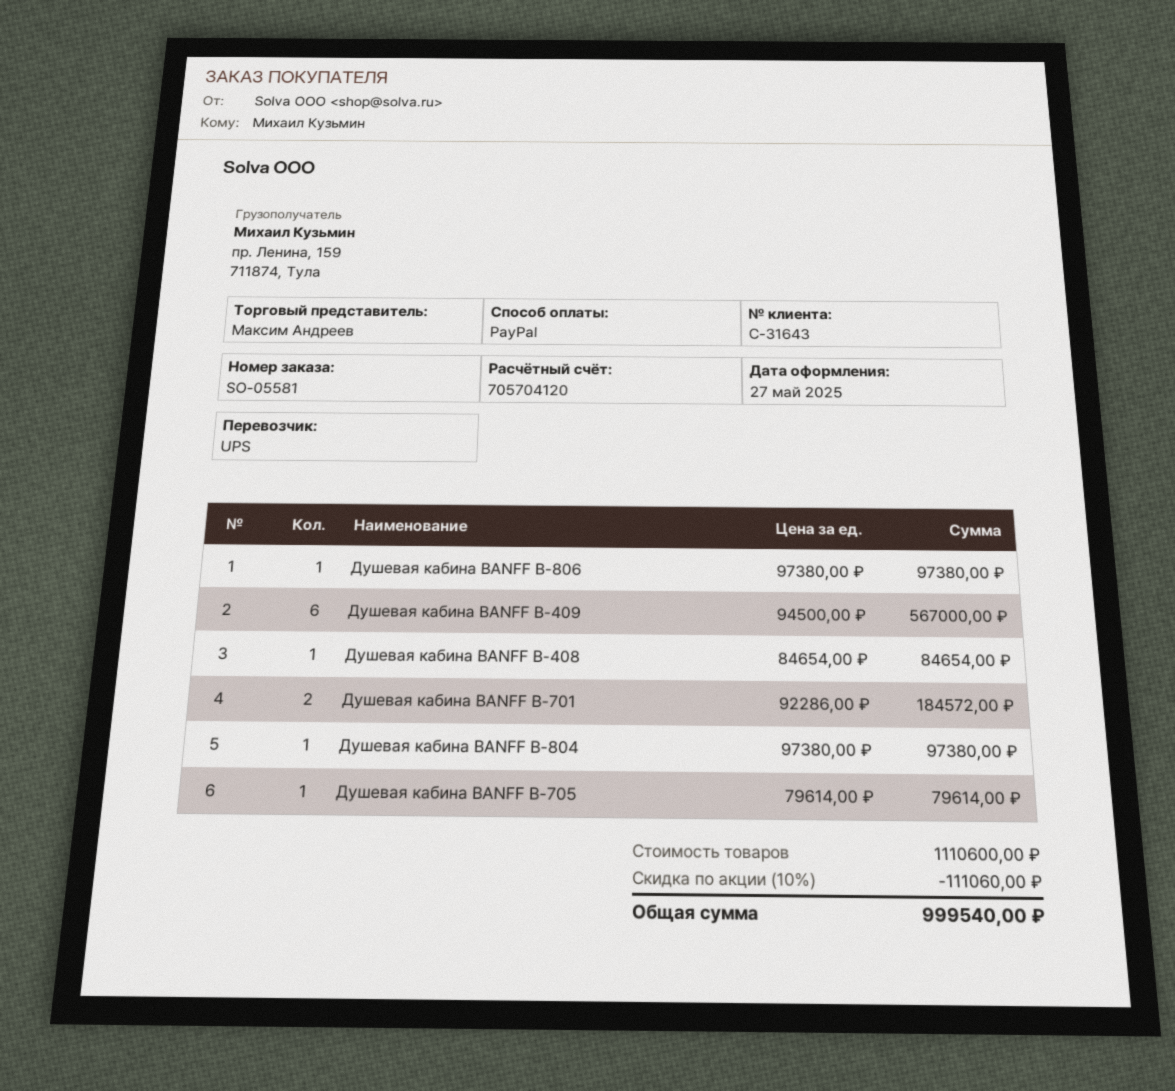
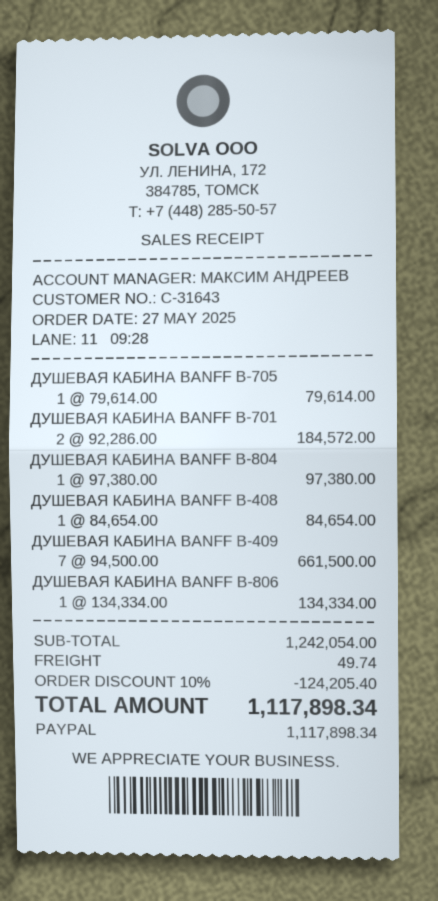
Душевая кабина BANFF B-806: 1 x 97380.00 = 97380.00 -> 1 x 134334.00 = 134334.00
Душевая кабина BANFF B-409: 6 x 94500.00 = 567000.00 -> 7 x 94500.00 = 661500.00
subtotal: 1110600.00 -> 1242054.00
discount: 10% = 111060.00 -> 10% = 124205.40
shipping: none -> 49.74
total: 999540.00 -> 1117898.34

